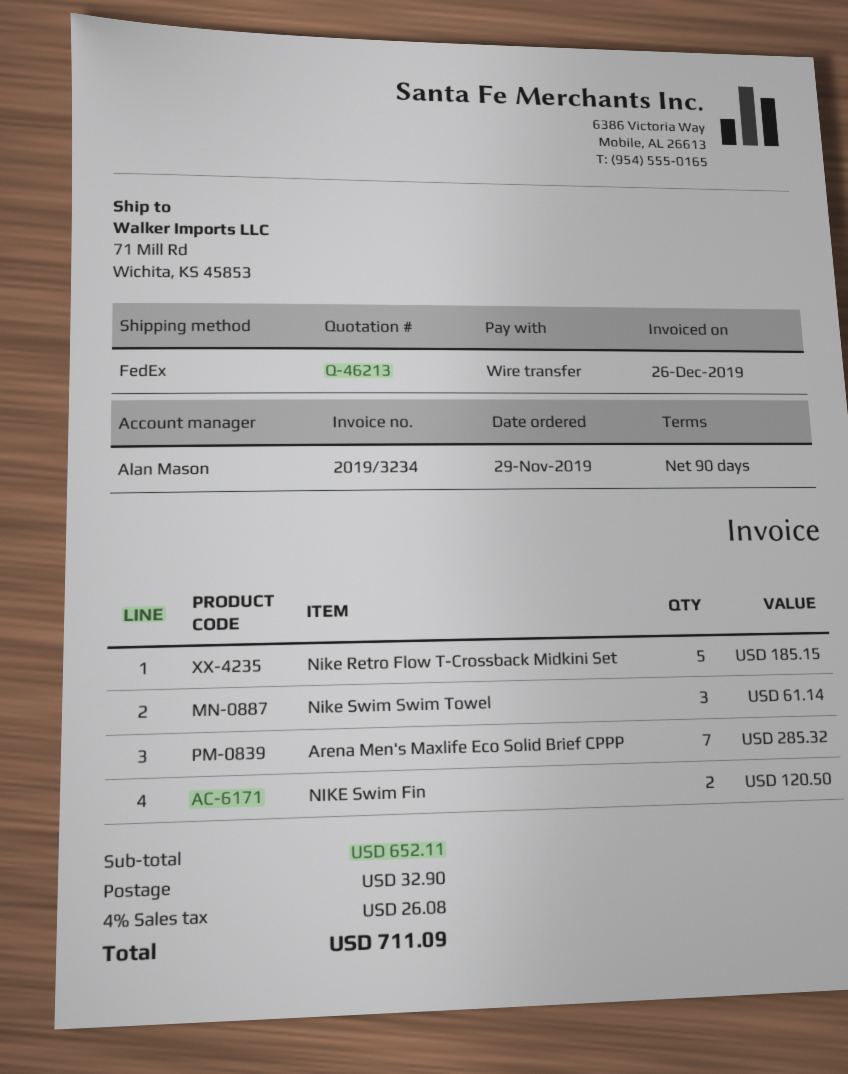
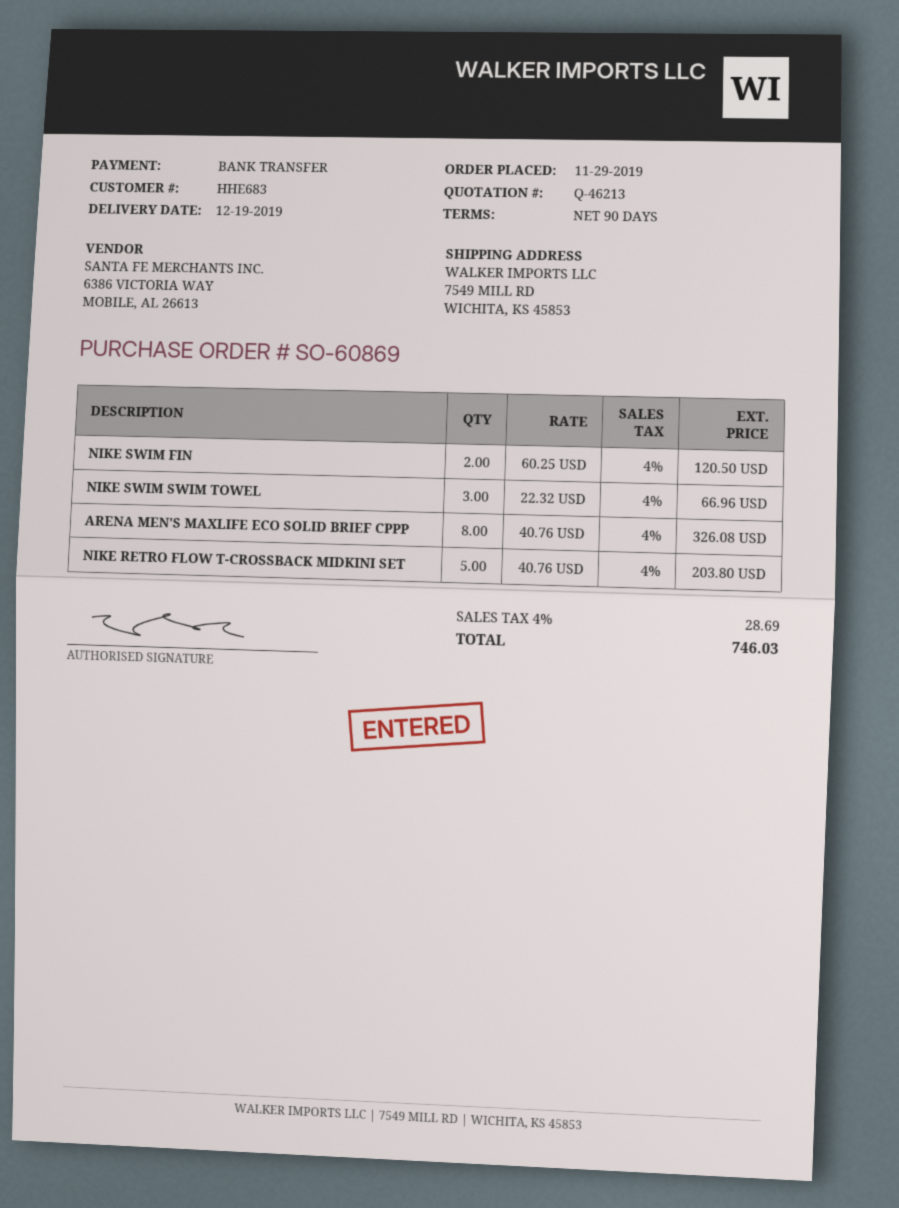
ship to: 71 Mill Rd, Wichita, KS 45853 -> 7549 MILL RD, WICHITA, KS 45853
Nike Retro Flow T-Crossback Midkini Set: 5 for 185.15 -> 5 for 203.80
Nike Swim Swim Towel: 3 for 61.14 -> 3 for 66.96
Arena Men's Maxlife Eco Solid Brief CPPP: 7 for 285.32 -> 8 for 326.08
shipping: 32.90 -> none
tax: 4% = 26.08 -> 4% = 28.69
total: 711.09 -> 746.03

